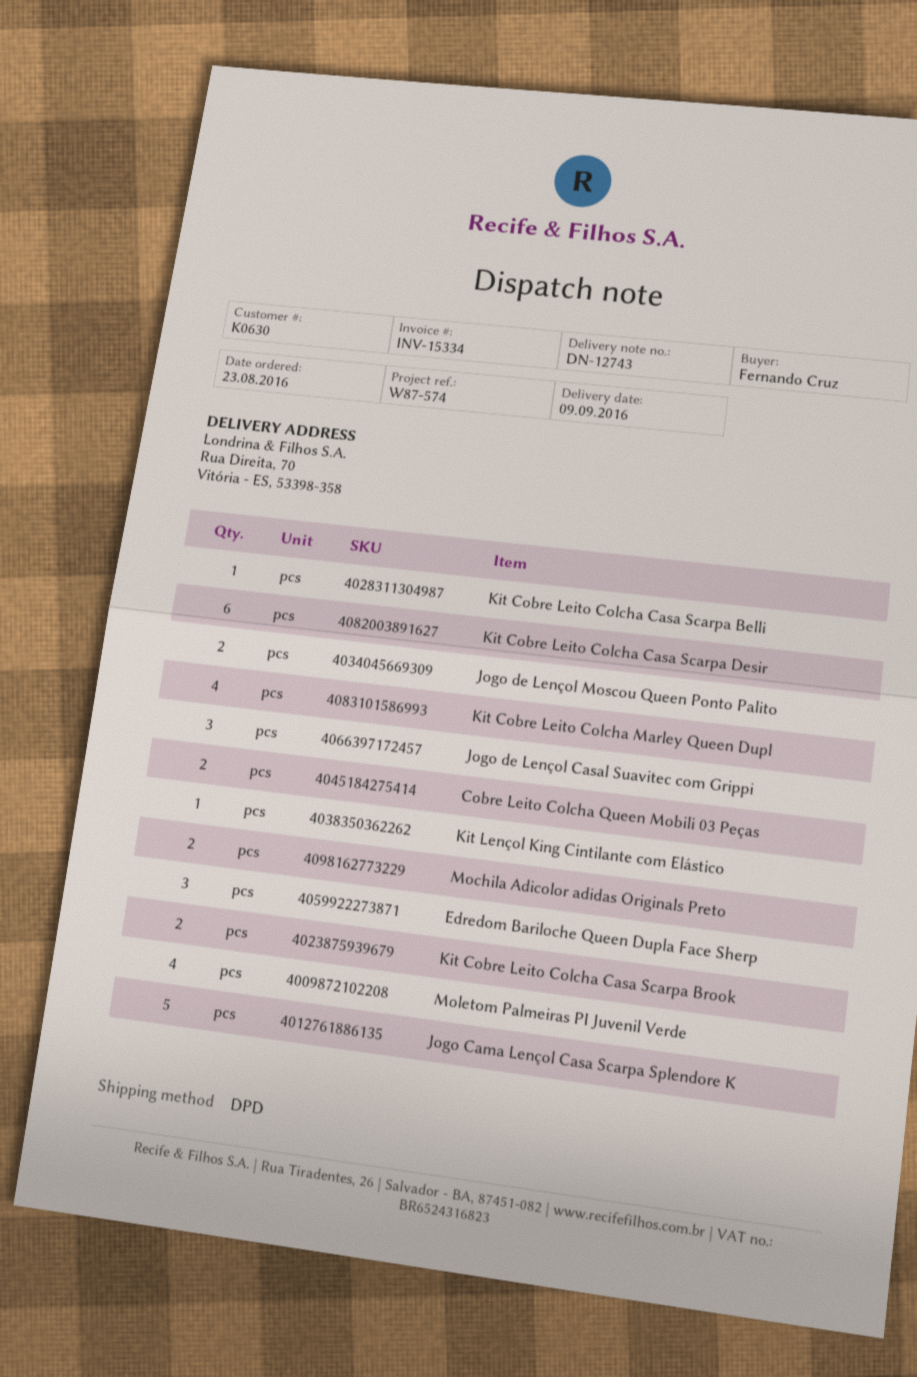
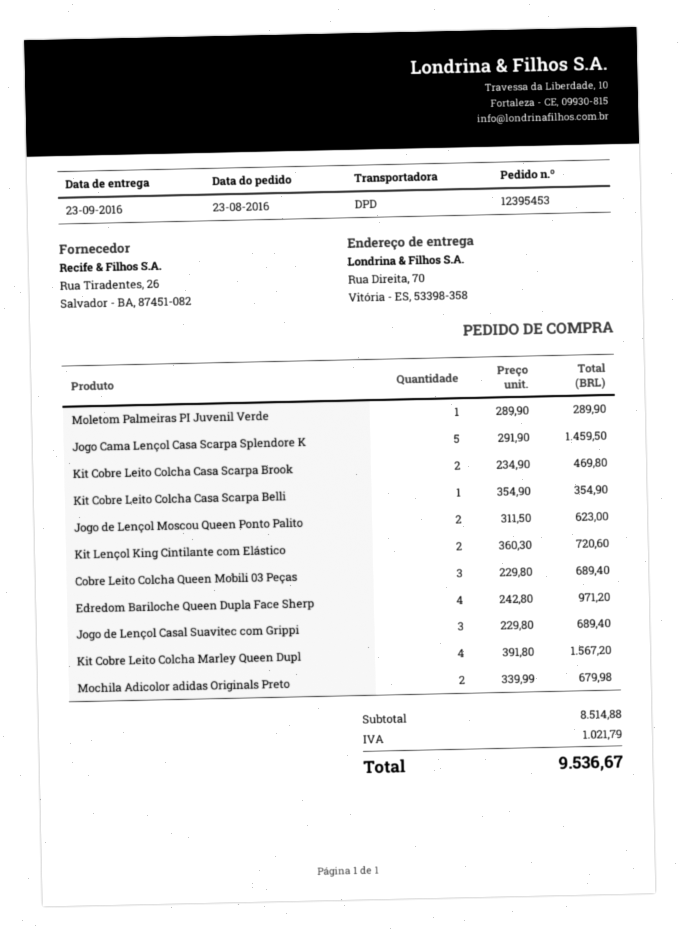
delivery date: 2016-09-09 -> 2016-09-23
Kit Cobre Leito Colcha Casa Scarpa Desir: 6 -> none
Cobre Leito Colcha Queen Mobili 03 Peças: 2 -> 3
Kit Lençol King Cintilante com Elástico: 1 -> 2
Edredom Bariloche Queen Dupla Face Sherp: 3 -> 4
Moletom Palmeiras PI Juvenil Verde: 4 -> 1

